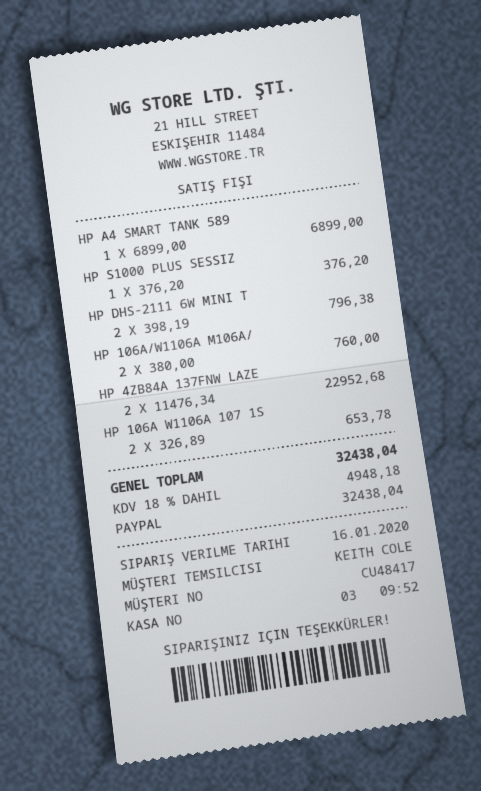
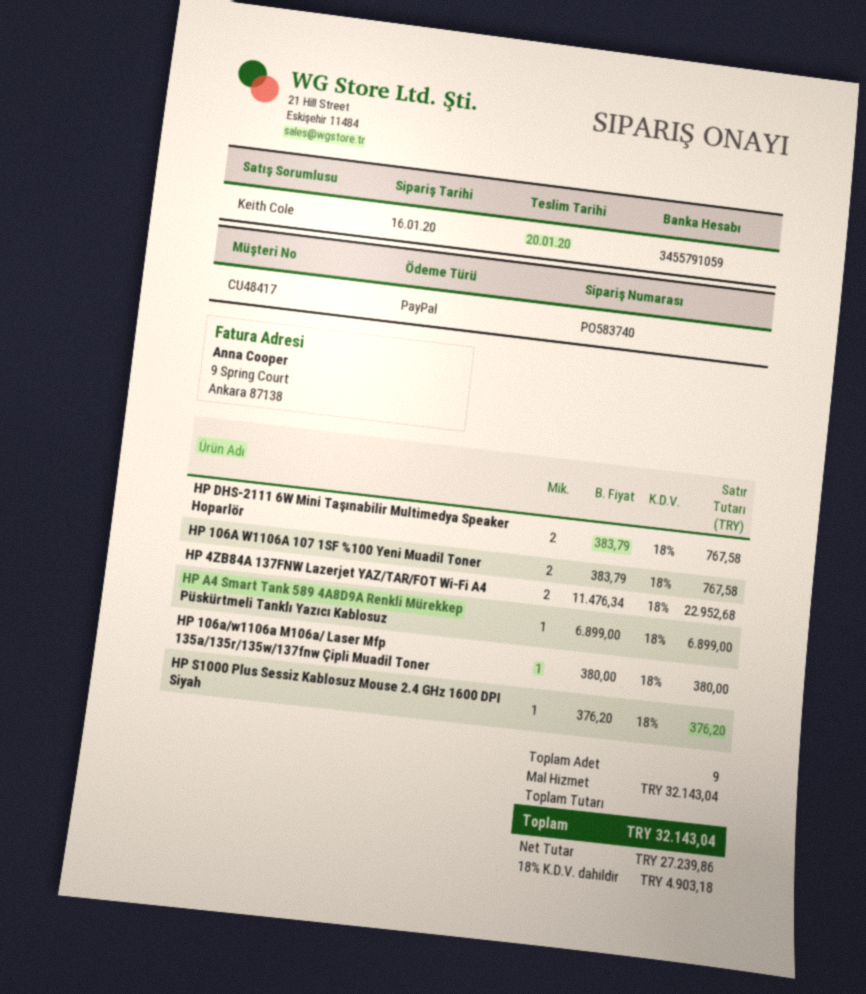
HP DHS-2111 6W MINI T: 2 x 398.19 = 796.38 -> 2 x 383.79 = 767.58
HP 106A/W1106A M106A/: 2 x 380.00 = 760.00 -> 1 x 380.00 = 380.00
HP 106A W1106A 107 1S: 2 x 326.89 = 653.78 -> 2 x 383.79 = 767.58
tax: 18% = 4948.18 -> 18% = 4903.18
total: 32438.04 -> 32143.04

